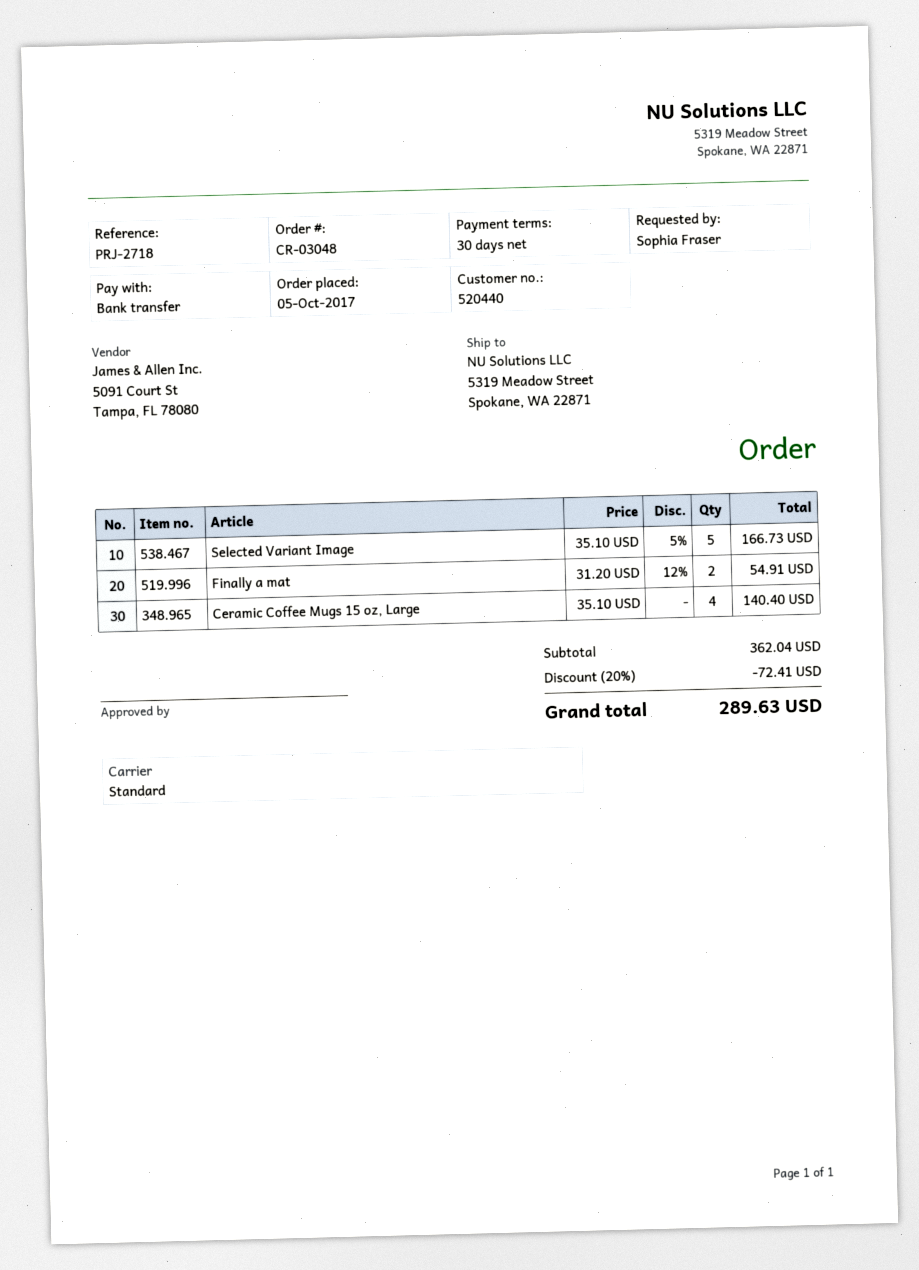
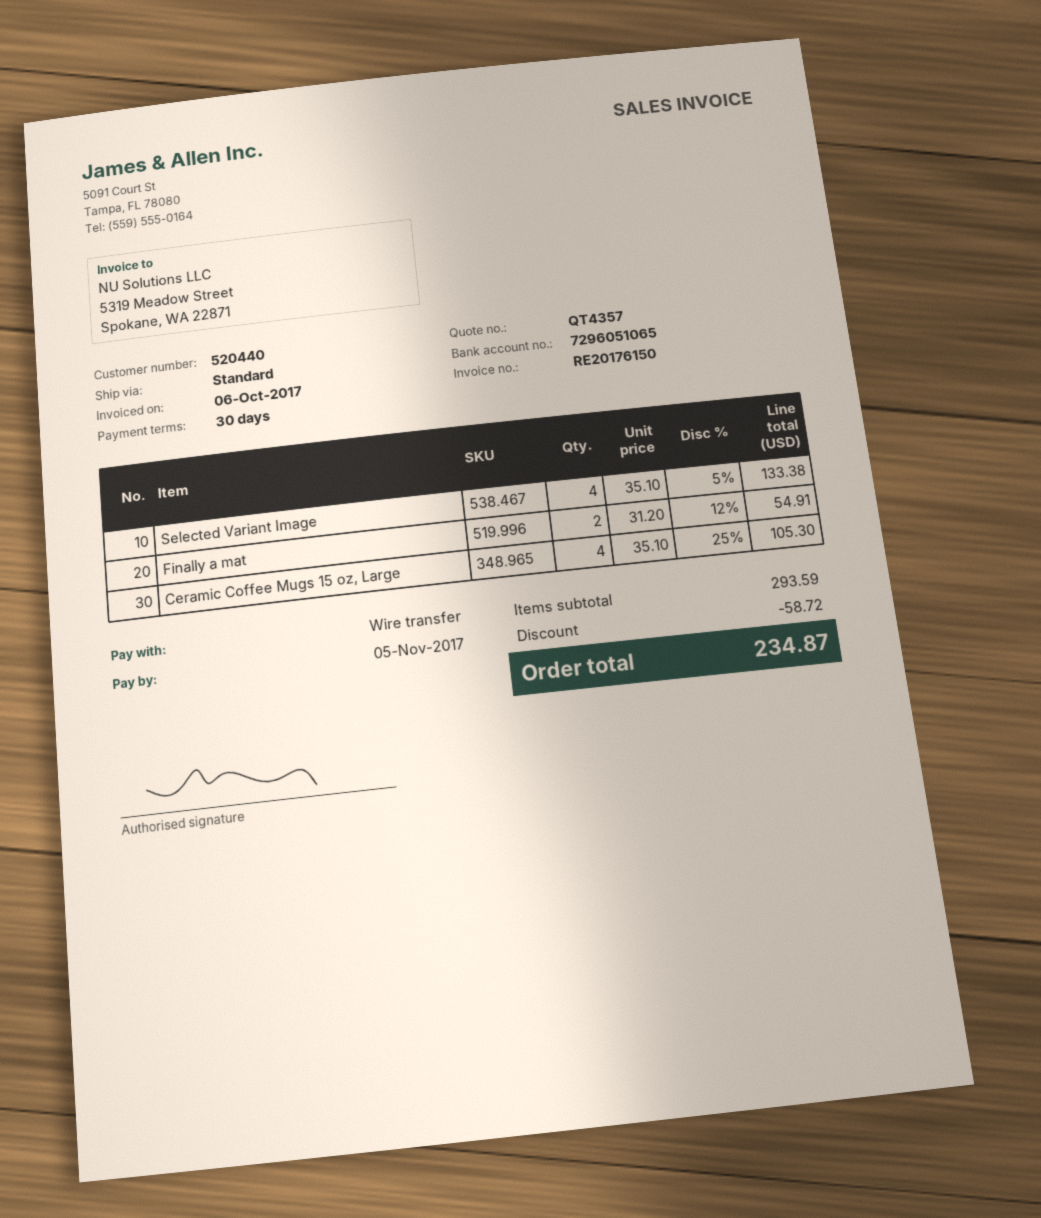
Selected Variant Image: 5 x 35.10 - 5% = 166.73 -> 4 x 35.10 - 5% = 133.38
Ceramic Coffee Mugs 15 oz, Large: 4 x 35.10 = 140.40 -> 4 x 35.10 - 25% = 105.30
subtotal: 362.04 -> 293.59
discount: 72.41 -> 58.72
total: 289.63 -> 234.87

